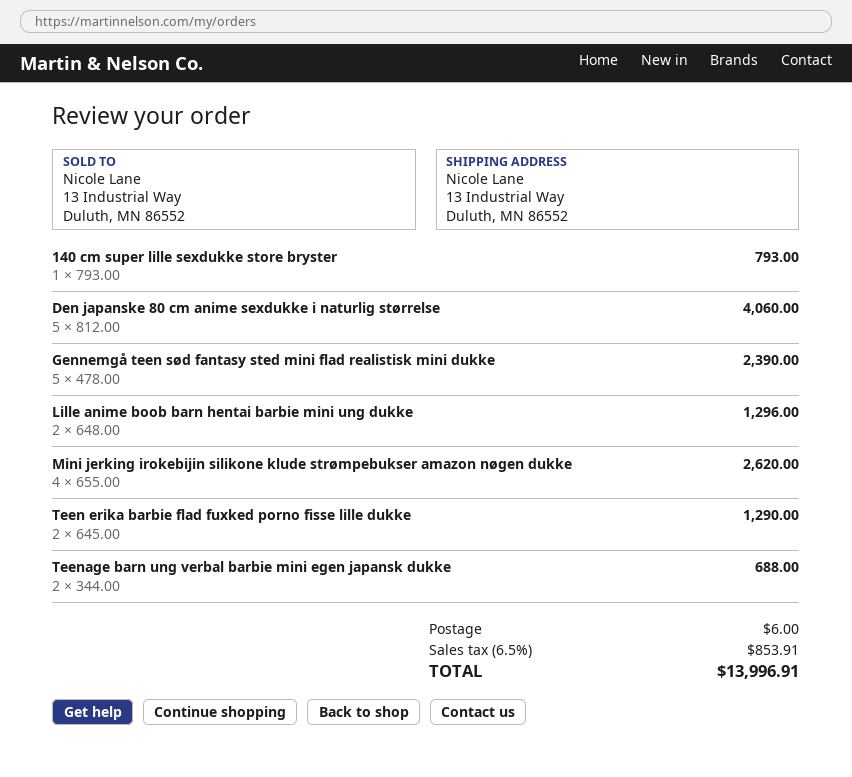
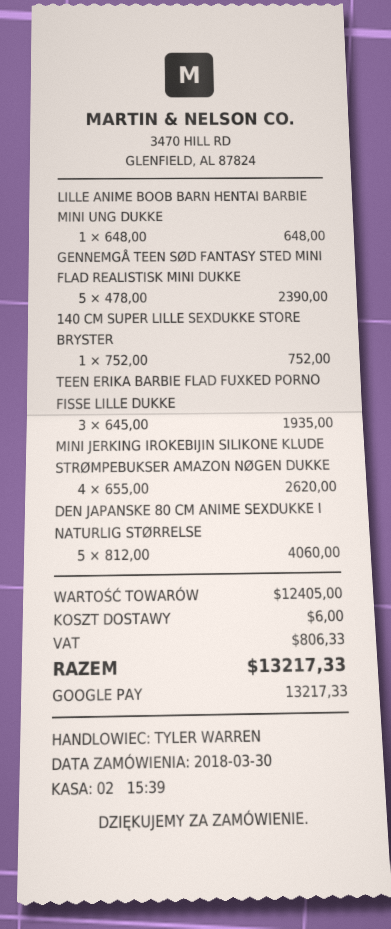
140 cm super lille sexdukke store bryster: 1 x 793.00 = 793.00 -> 1 x 752.00 = 752.00
Lille anime boob barn hentai barbie mini ung dukke: 2 x 648.00 = 1296.00 -> 1 x 648.00 = 648.00
Teen erika barbie flad fuxked porno fisse lille dukke: 2 x 645.00 = 1290.00 -> 3 x 645.00 = 1935.00
Teenage barn ung verbal barbie mini egen japansk dukke: 2 x 344.00 = 688.00 -> none
tax: 853.91 -> 806.33
total: 13996.91 -> 13217.33

